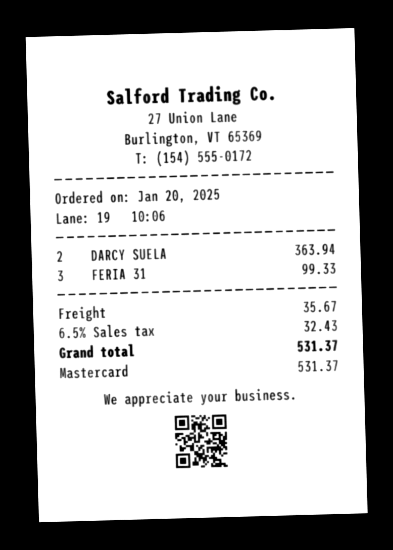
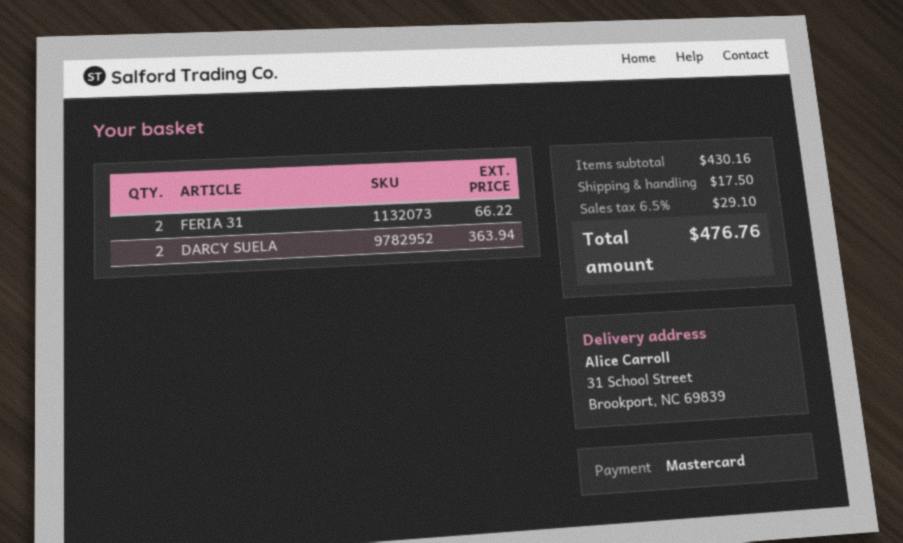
FERIA 31: 3 for 99.33 -> 2 for 66.22
shipping: 35.67 -> 17.50
tax: 6.5% = 32.43 -> 6.5% = 29.10
total: 531.37 -> 476.76

